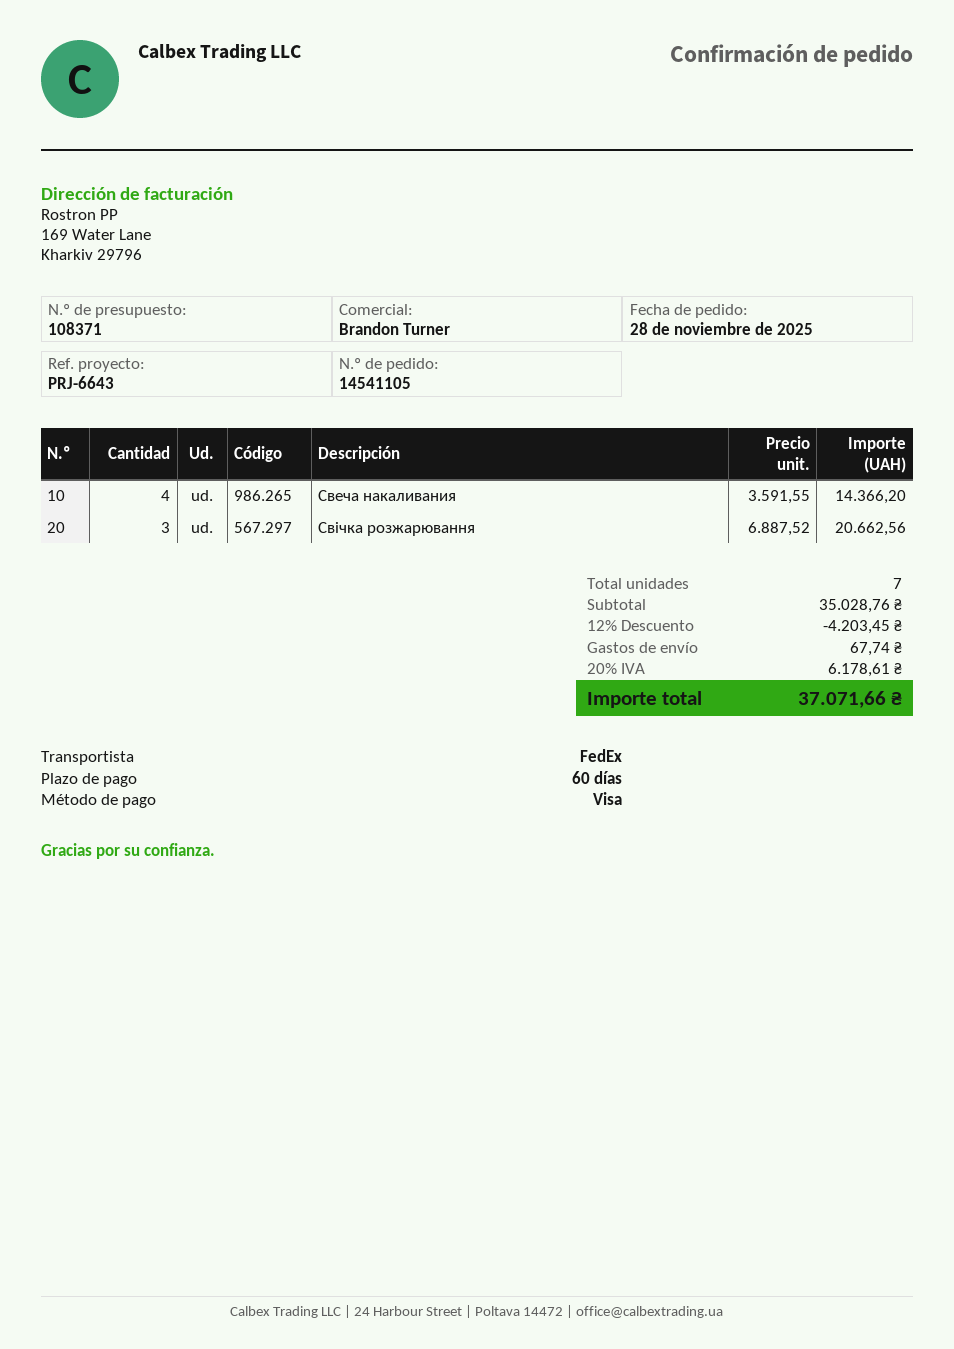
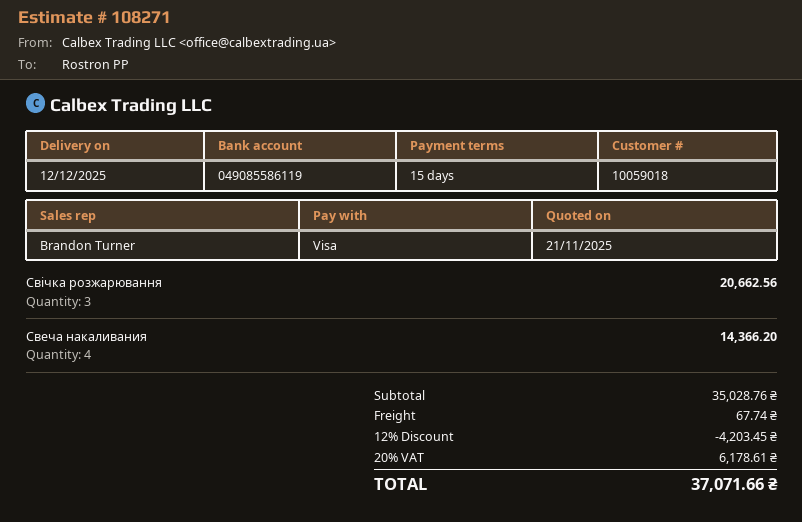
quote number: 108371 -> 108271
payment terms: 60 days -> 15 days

